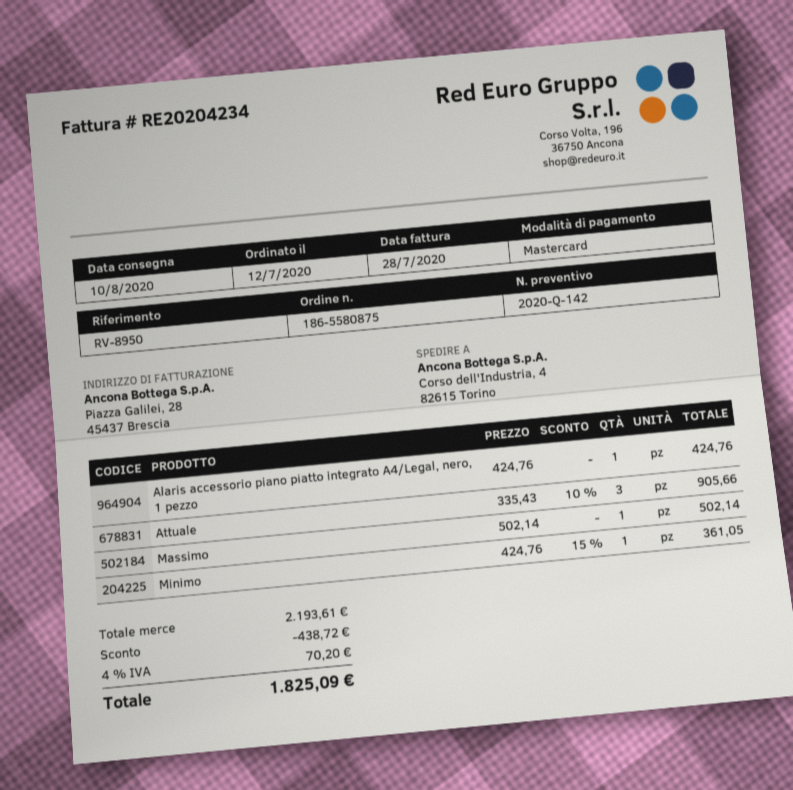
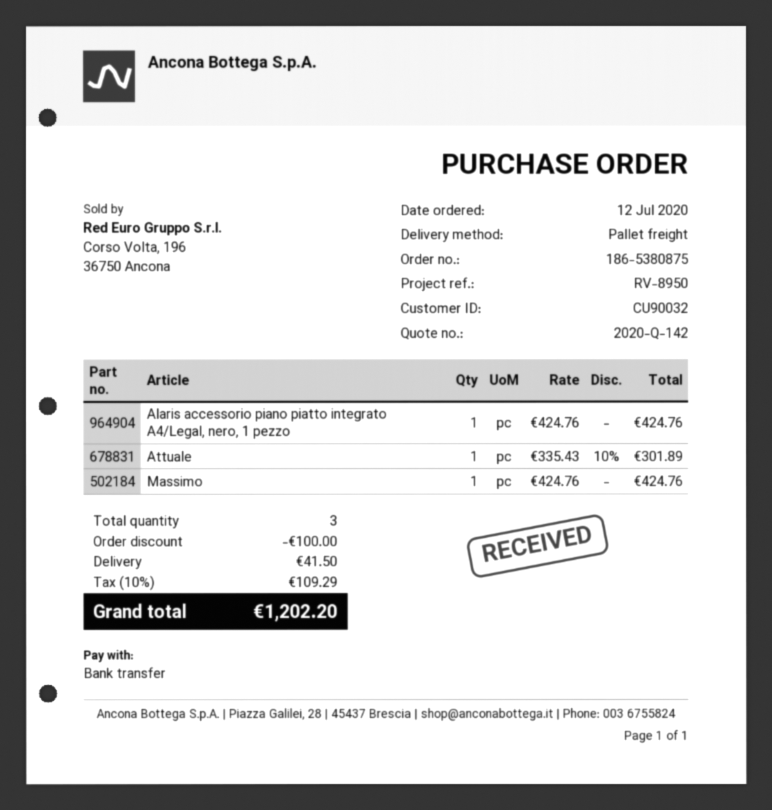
order number: 186-5580875 -> 186-5380875
payment method: Mastercard -> bank transfer
Attuale: 3 x 335.43 - 10% = 905.66 -> 1 x 335.43 - 10% = 301.89
Massimo: 1 x 502.14 = 502.14 -> 1 x 424.76 = 424.76
Minimo: 1 x 424.76 - 15% = 361.05 -> none
discount: 438.72 -> 100.00
shipping: none -> 41.50
tax: 4% = 70.20 -> 10% = 109.29
total: 1825.09 -> 1202.20

